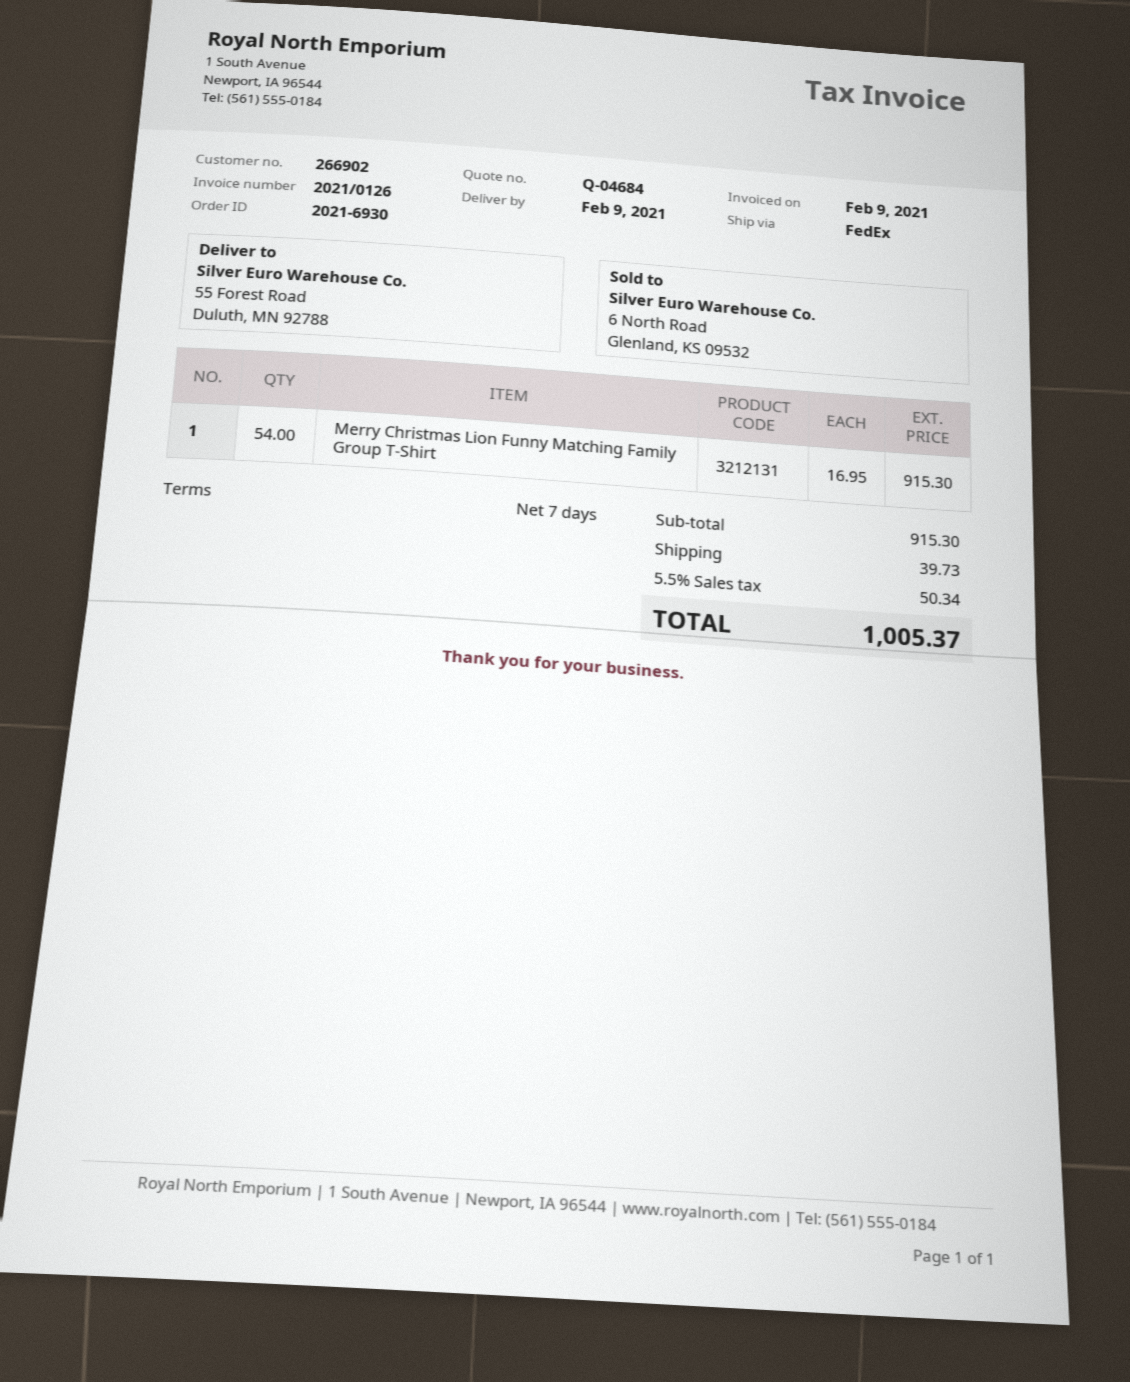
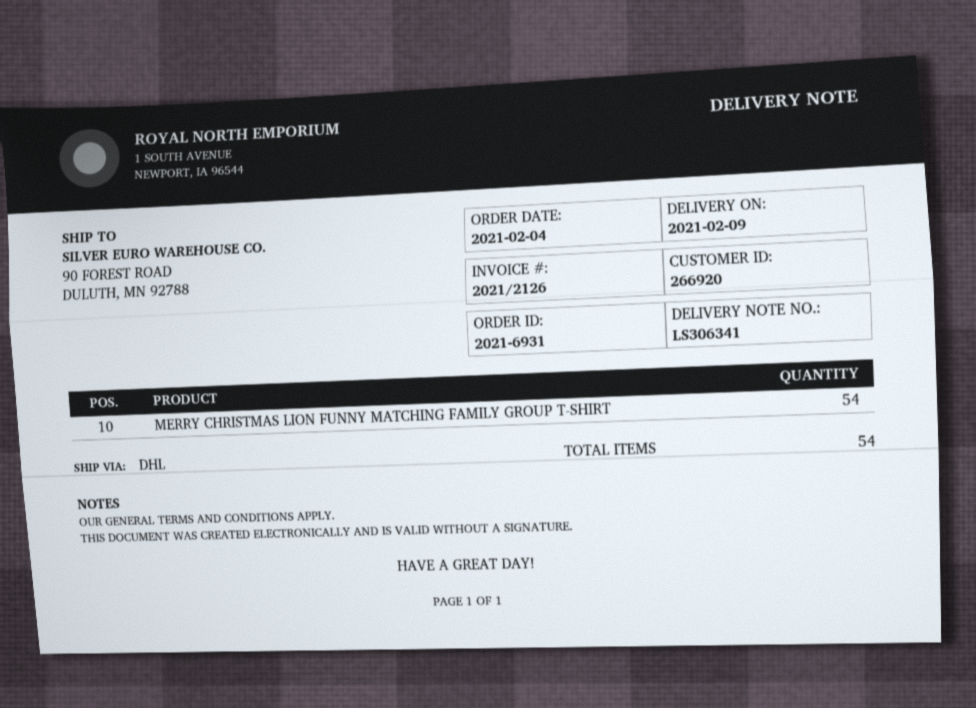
order number: 2021-6930 -> 2021-6931
invoice number: 2021/0126 -> 2021/2126
customer number: 266902 -> 266920
shipping method: FedEx -> DHL
ship to: 55 Forest Road, Duluth, MN 92788 -> 90 FOREST ROAD, DULUTH, MN 92788

